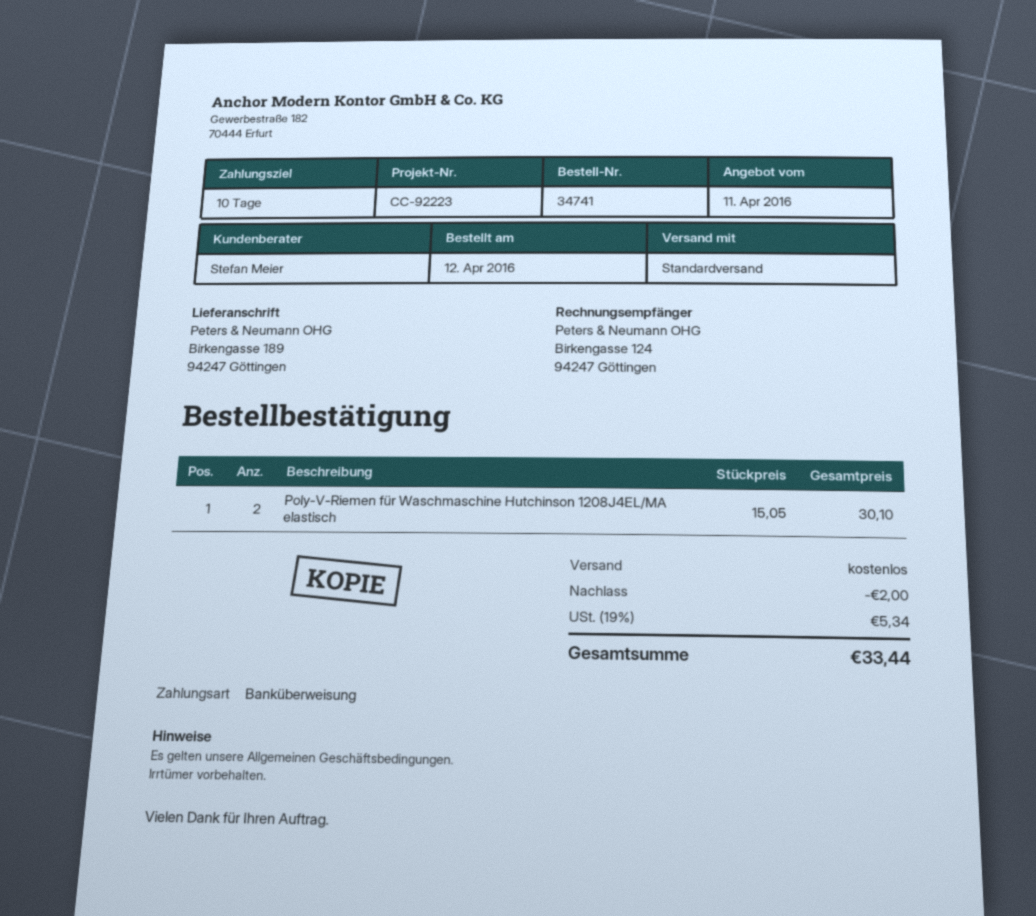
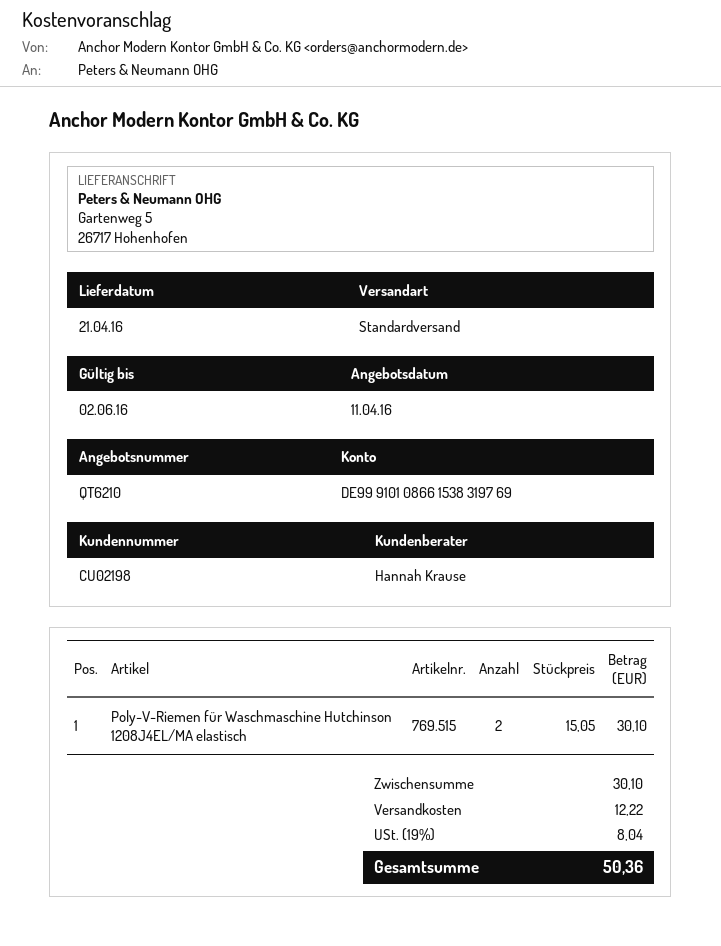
sales rep: Stefan Meier -> Hannah Krause
ship to: Birkengasse 189, 94247 Göttingen -> Gartenweg 5, 26717 Hohenhofen
discount: 2.00 -> none
shipping: 0.00 -> 12.22
tax: 19% = 5.34 -> 19% = 8.04
total: 33.44 -> 50.36

